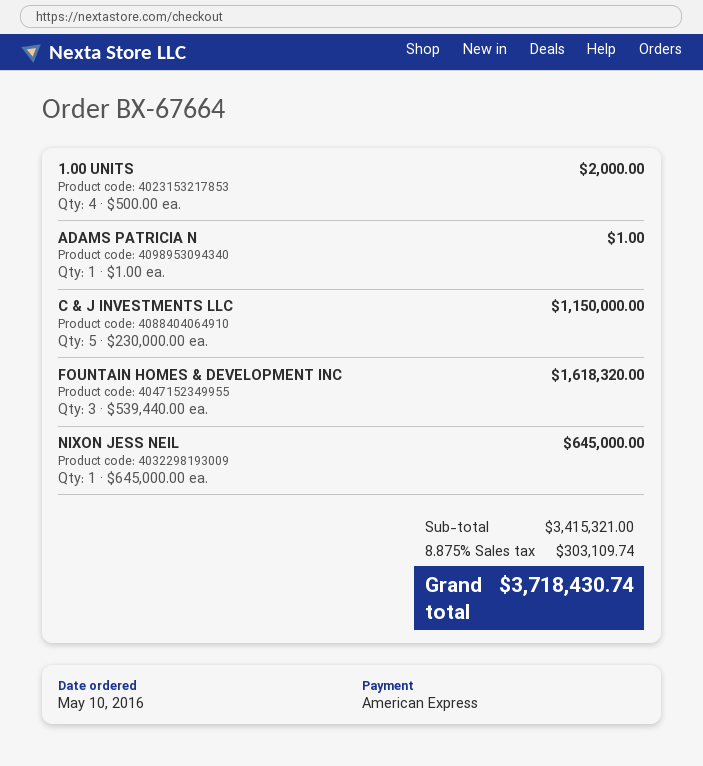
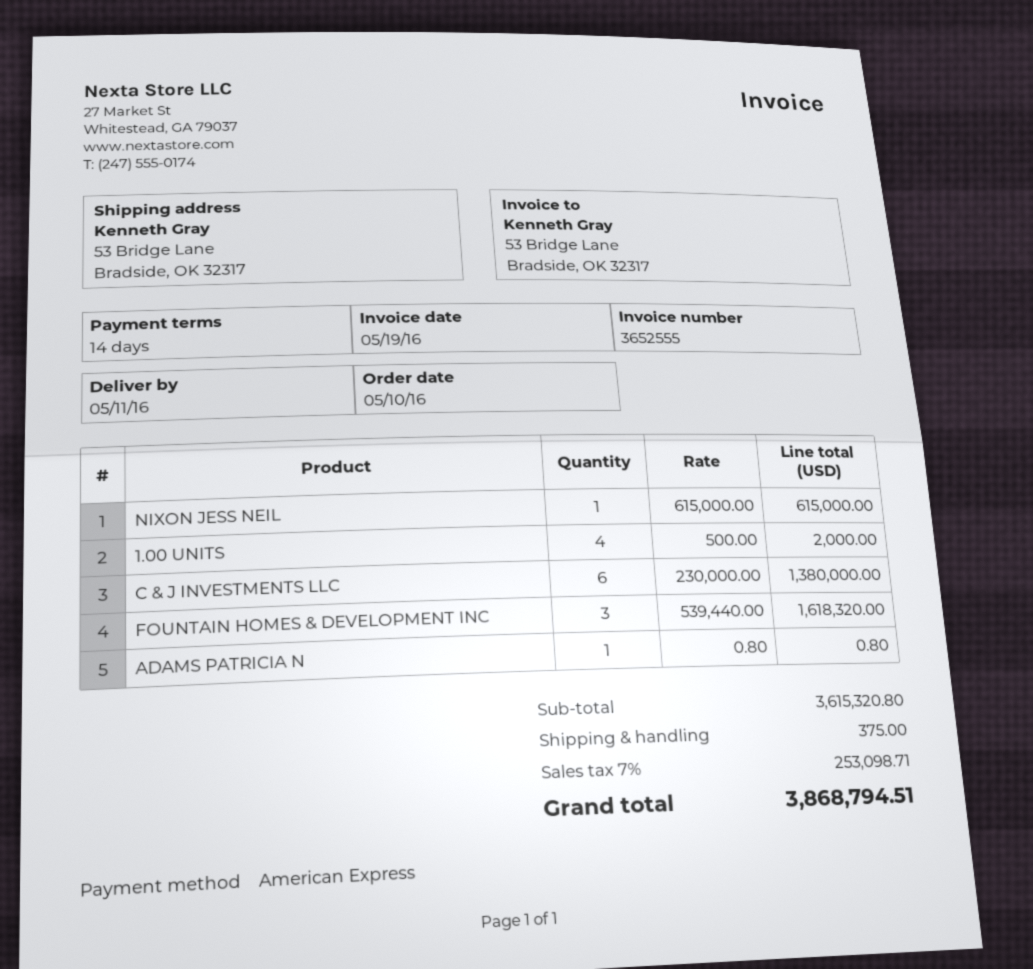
ADAMS PATRICIA N: 1 x 1.00 = 1.00 -> 1 x 0.80 = 0.80
C & J INVESTMENTS LLC: 5 x 230000.00 = 1150000.00 -> 6 x 230000.00 = 1380000.00
NIXON JESS NEIL: 1 x 645000.00 = 645000.00 -> 1 x 615000.00 = 615000.00
subtotal: 3415321.00 -> 3615320.80
shipping: none -> 375.00
tax: 8.875% = 303109.74 -> 7% = 253098.71
total: 3718430.74 -> 3868794.51

